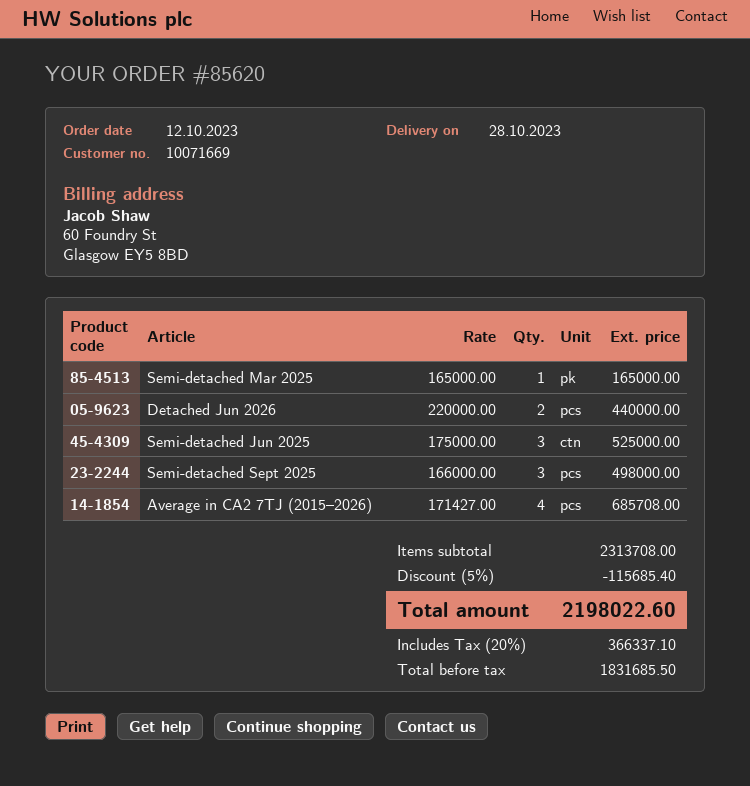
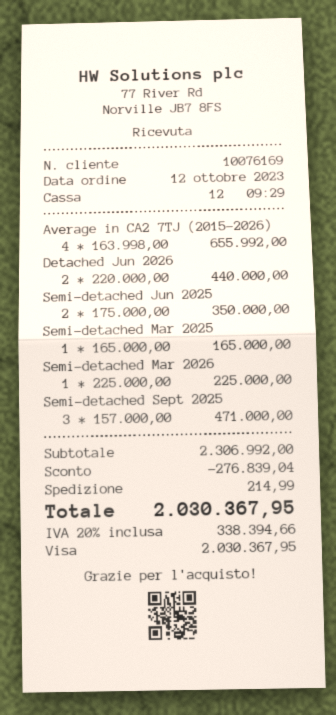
customer number: 10071669 -> 10076169
Semi-detached Jun 2025: 3 x 175000.00 = 525000.00 -> 2 x 175000.00 = 350000.00
Semi-detached Sept 2025: 3 x 166000.00 = 498000.00 -> 3 x 157000.00 = 471000.00
Average in CA2 7TJ (2015–2026): 4 x 171427.00 = 685708.00 -> 4 x 163998.00 = 655992.00
Semi-detached Mar 2026: none -> 1 x 225000.00 = 225000.00
subtotal: 2313708.00 -> 2306992.00
discount: 115685.40 -> 276839.04
shipping: none -> 214.99
tax: 20% = 366337.10 -> 20% = 338394.66
total: 2198022.60 -> 2030367.95

